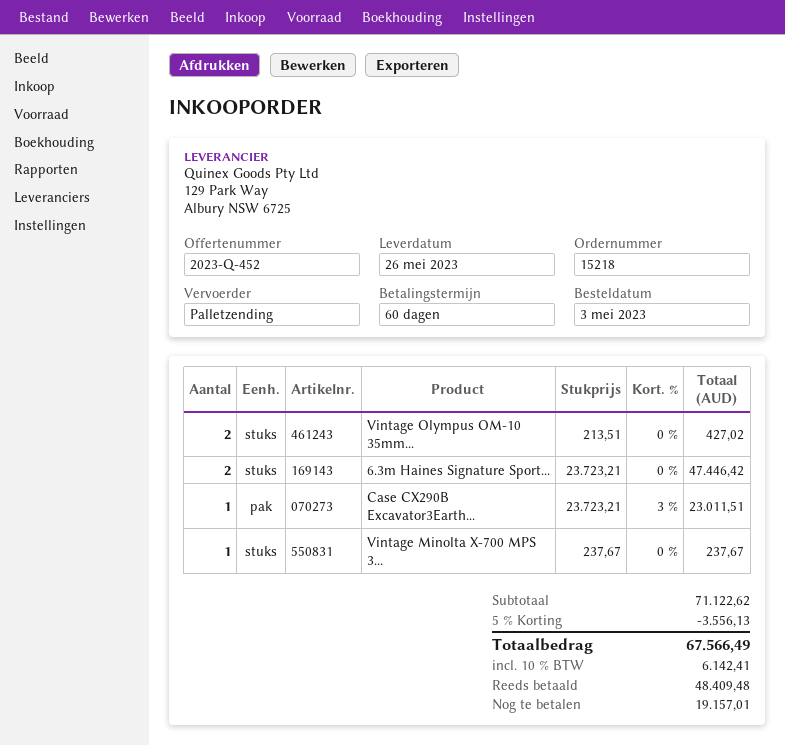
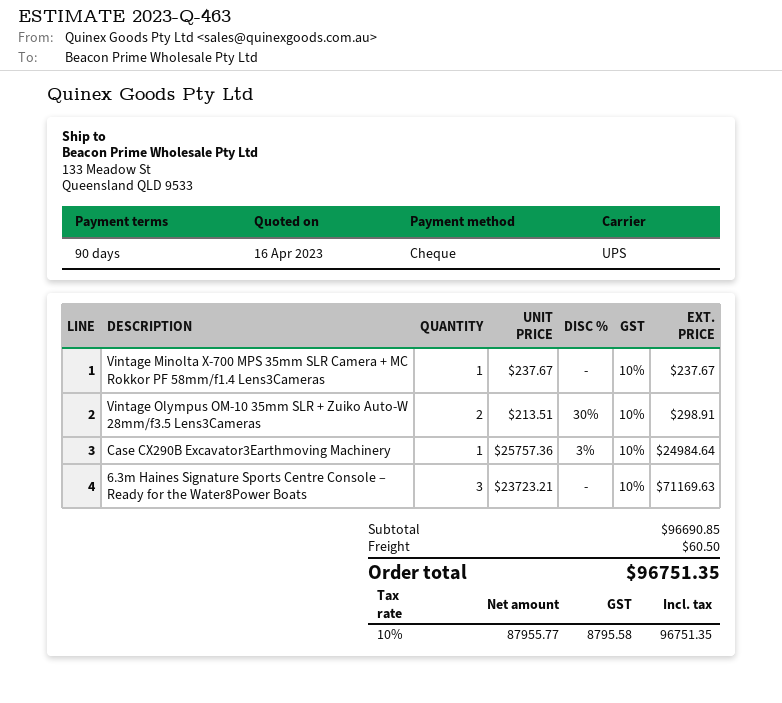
quote number: 2023-Q-452 -> 2023-Q-463
payment terms: 60 days -> 90 days
shipping method: pallet freight -> UPS
Vintage Olympus OM-10 35mm...: 2 x 213.51 = 427.02 -> 2 x 213.51 - 30% = 298.91
6.3m Haines Signature Sport...: 2 x 23723.21 = 47446.42 -> 3 x 23723.21 = 71169.63
Case CX290B Excavator3Earth...: 1 x 23723.21 - 3% = 23011.51 -> 1 x 25757.36 - 3% = 24984.64
subtotal: 71122.62 -> 96690.85
discount: 5% = 3556.13 -> none
shipping: none -> 60.50
tax: 10% = 6142.41 -> 10% = 8795.58
total: 67566.49 -> 96751.35

